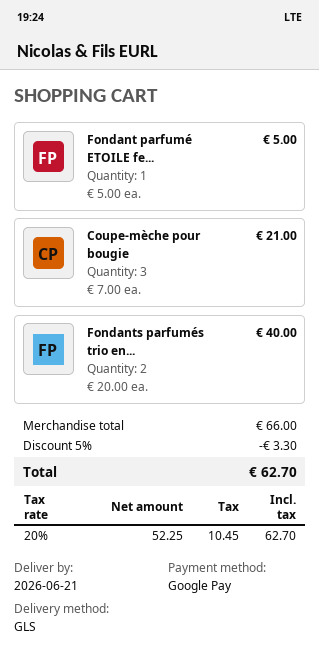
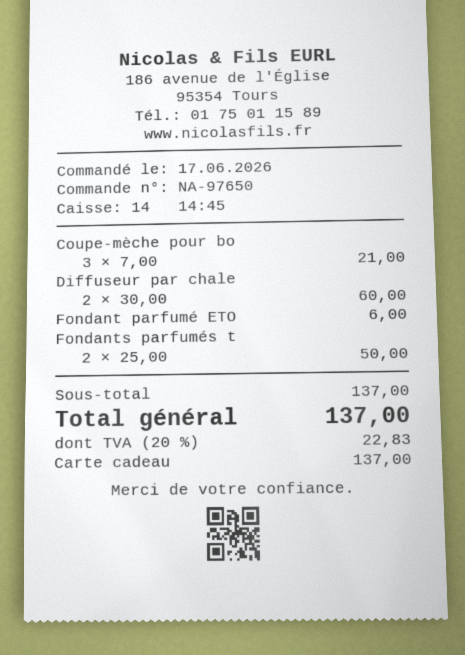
payment method: Google Pay -> gift card
Fondant parfumé ETOILE fe...: 1 x 5.00 = 5.00 -> 1 x 6.00 = 6.00
Fondants parfumés trio en...: 2 x 20.00 = 40.00 -> 2 x 25.00 = 50.00
Diffuseur par chale: none -> 2 x 30.00 = 60.00
subtotal: 66.00 -> 137.00
discount: 5% = 3.30 -> none
tax: 20% = 10.45 -> 20% = 22.83
total: 62.70 -> 137.00

